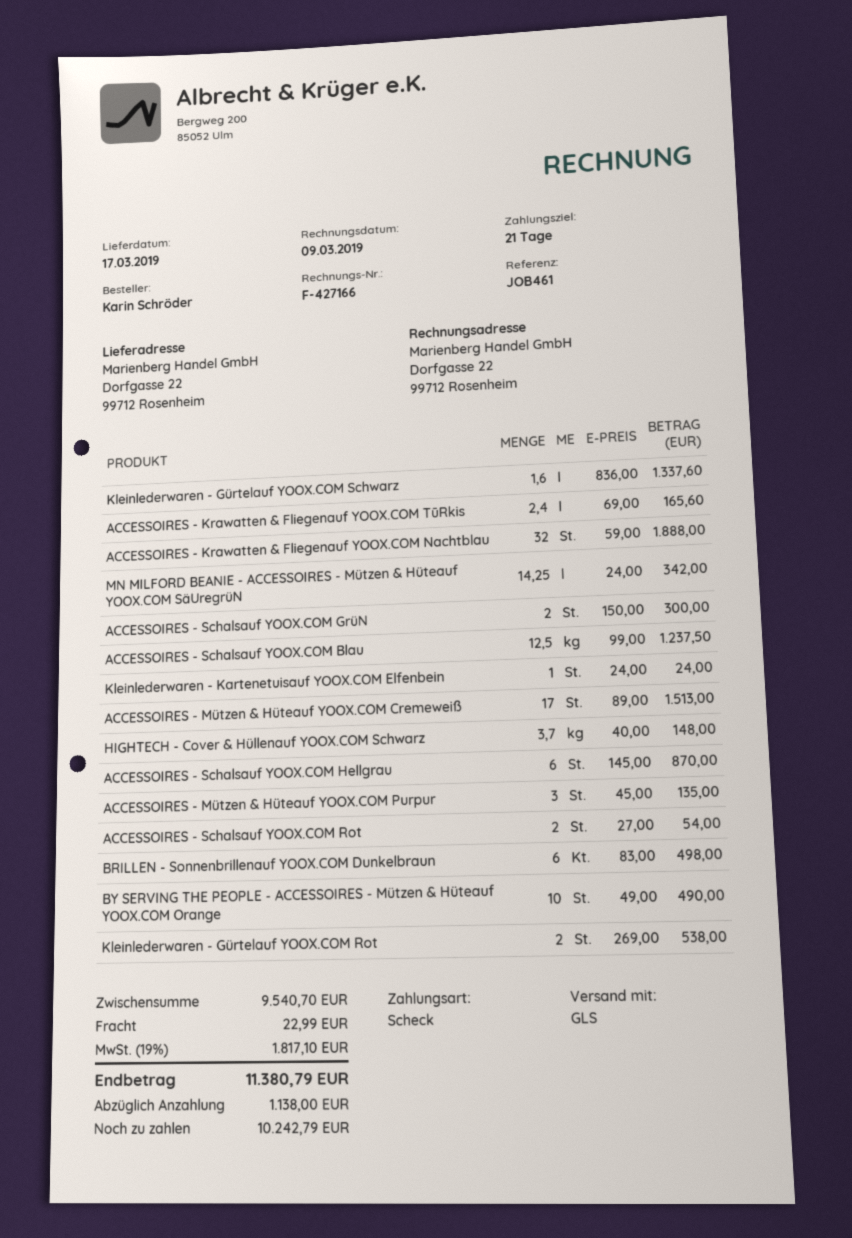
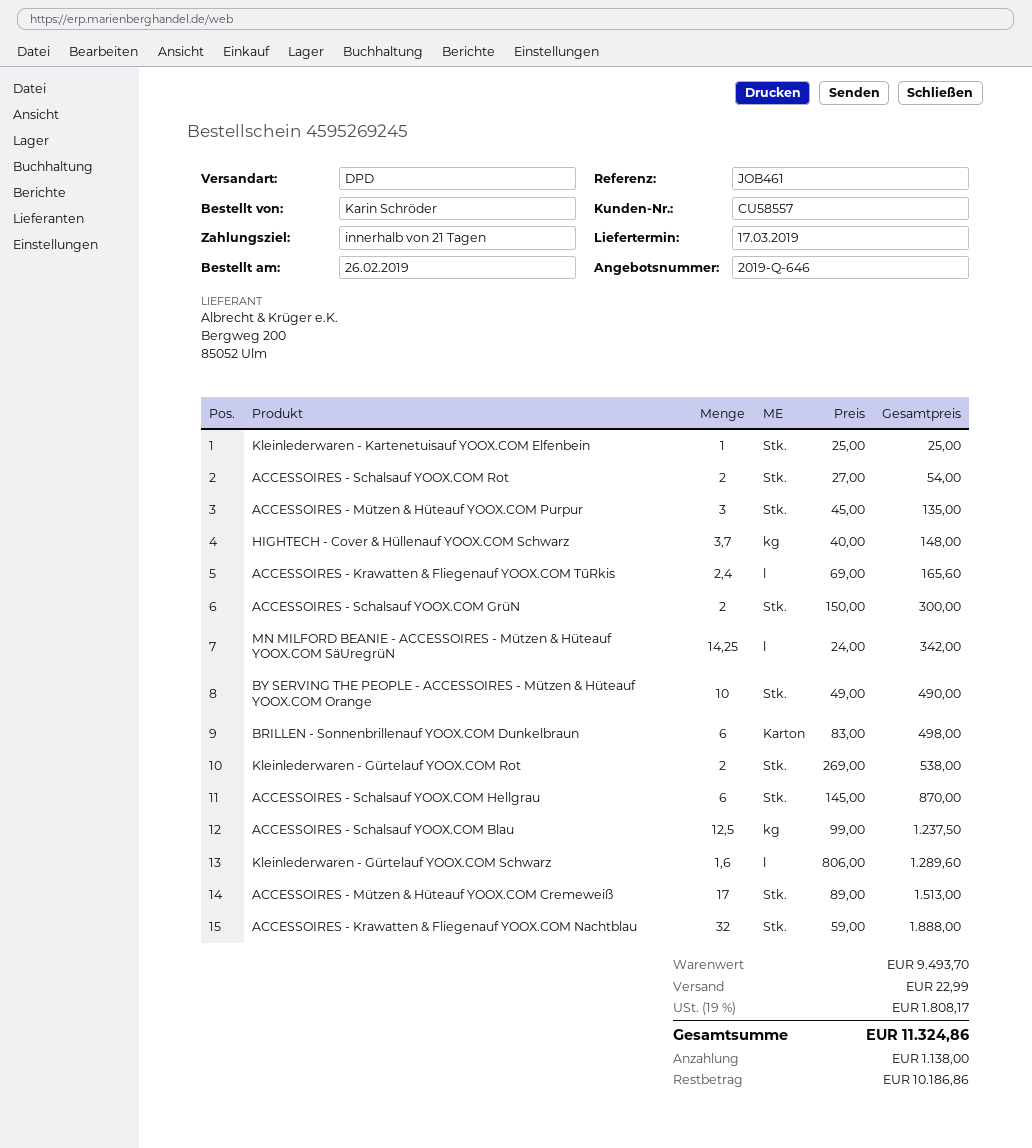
shipping method: GLS -> DPD
Kleinlederwaren - Gürtelauf YOOX.COM Schwarz: 1.6 x 836.00 = 1337.60 -> 1.6 x 806.00 = 1289.60
Kleinlederwaren - Kartenetuisauf YOOX.COM Elfenbein: 1 x 24.00 = 24.00 -> 1 x 25.00 = 25.00
subtotal: 9540.70 -> 9493.70
tax: 19% = 1817.10 -> 19% = 1808.17
total: 11380.79 -> 11324.86
balance: 10242.79 -> 10186.86

